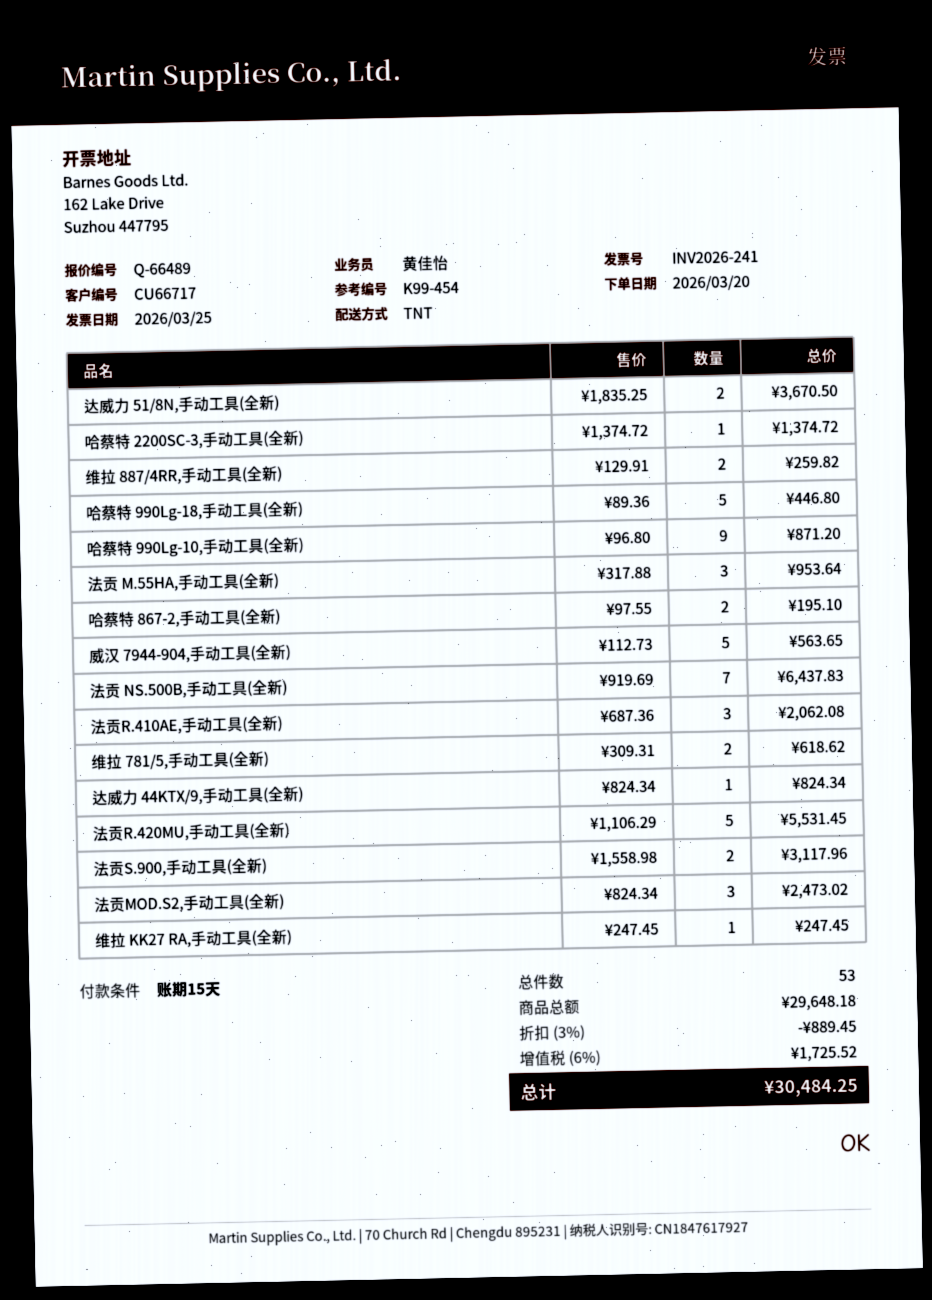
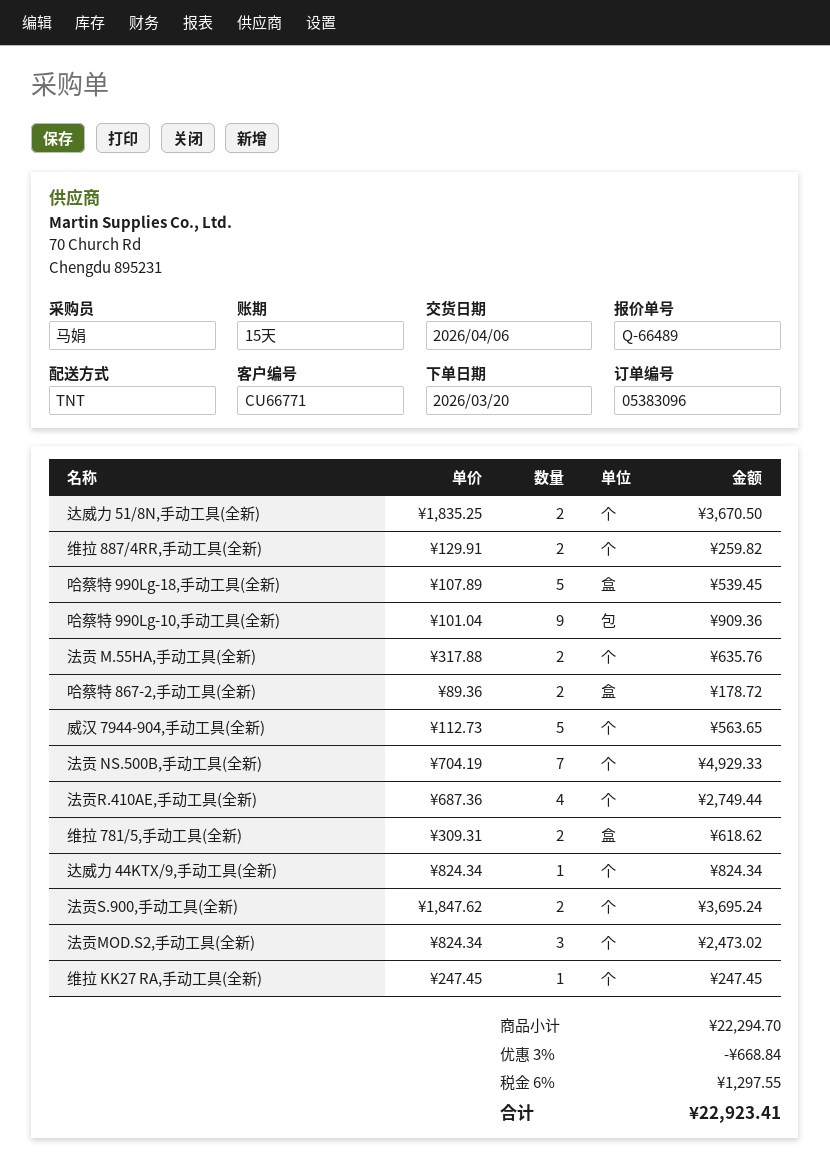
customer number: CU66717 -> CU66771
哈蔡特 2200SC-3,手动工具(全新): 1 x 1374.72 = 1374.72 -> none
哈蔡特 990Lg-18,手动工具(全新): 5 x 89.36 = 446.80 -> 5 x 107.89 = 539.45
哈蔡特 990Lg-10,手动工具(全新): 9 x 96.80 = 871.20 -> 9 x 101.04 = 909.36
法贡 M.55HA,手动工具(全新): 3 x 317.88 = 953.64 -> 2 x 317.88 = 635.76
哈蔡特 867-2,手动工具(全新): 2 x 97.55 = 195.10 -> 2 x 89.36 = 178.72
法贡 NS.500B,手动工具(全新): 7 x 919.69 = 6437.83 -> 7 x 704.19 = 4929.33
法贡R.410AE,手动工具(全新): 3 x 687.36 = 2062.08 -> 4 x 687.36 = 2749.44
法贡R.420MU,手动工具(全新): 5 x 1106.29 = 5531.45 -> none
法贡S.900,手动工具(全新): 2 x 1558.98 = 3117.96 -> 2 x 1847.62 = 3695.24
subtotal: 29648.18 -> 22294.70
discount: 3% = 889.45 -> 3% = 668.84
tax: 6% = 1725.52 -> 6% = 1297.55
total: 30484.25 -> 22923.41

